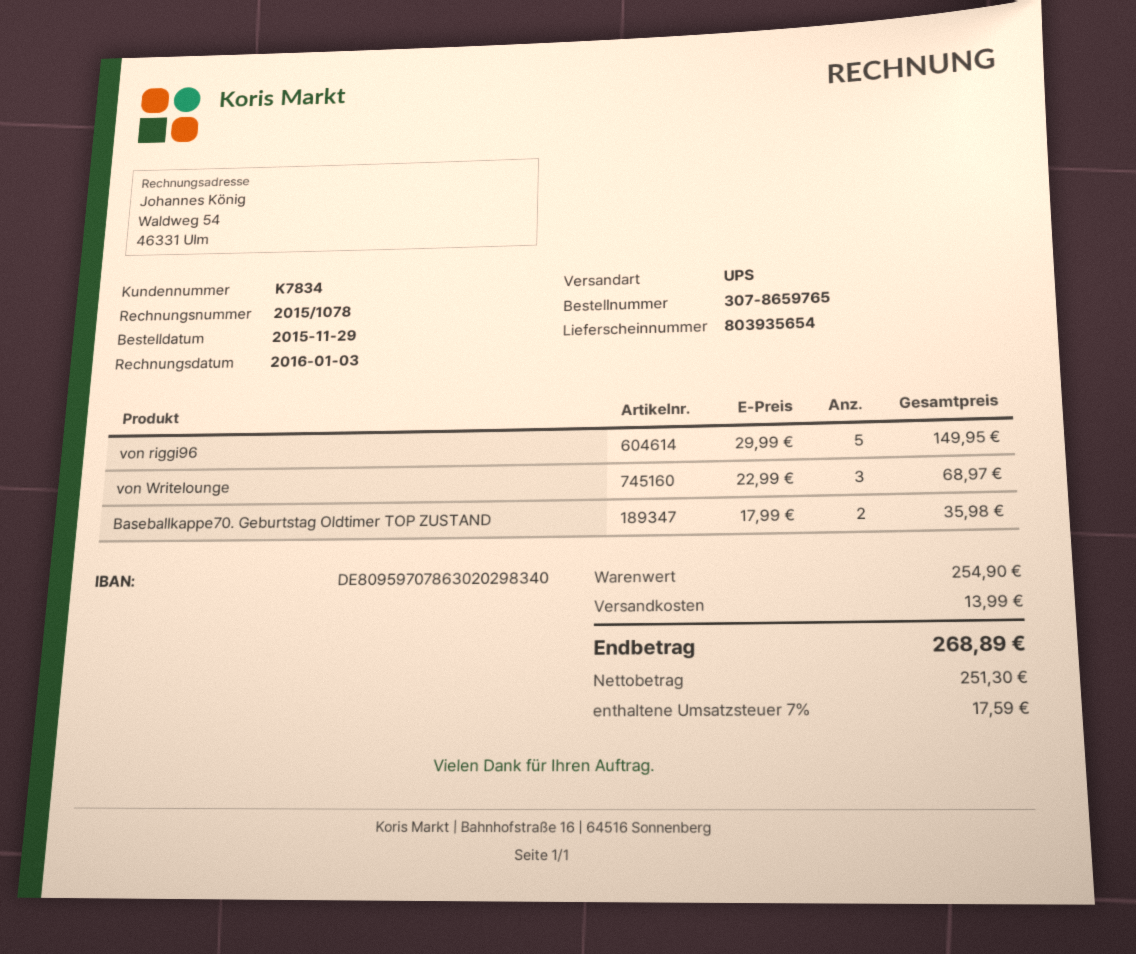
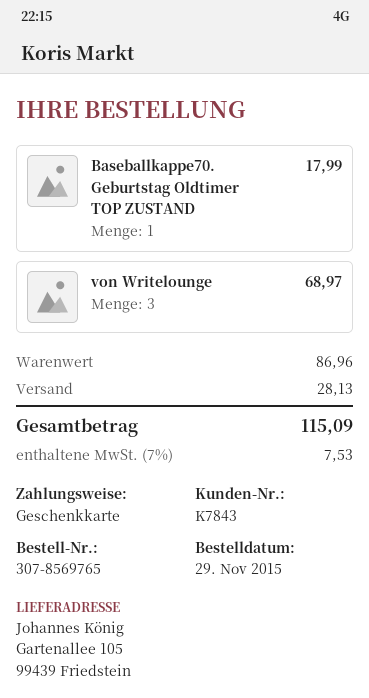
order number: 307-8659765 -> 307-8569765
customer number: K7834 -> K7843
von riggi96: 5 for 149.95 -> none
Baseballkappe70. Geburtstag Oldtimer TOP ZUSTAND: 2 for 35.98 -> 1 for 17.99
subtotal: 254.90 -> 86.96
shipping: 13.99 -> 28.13
tax: 7% = 17.59 -> 7% = 7.53
total: 268.89 -> 115.09

